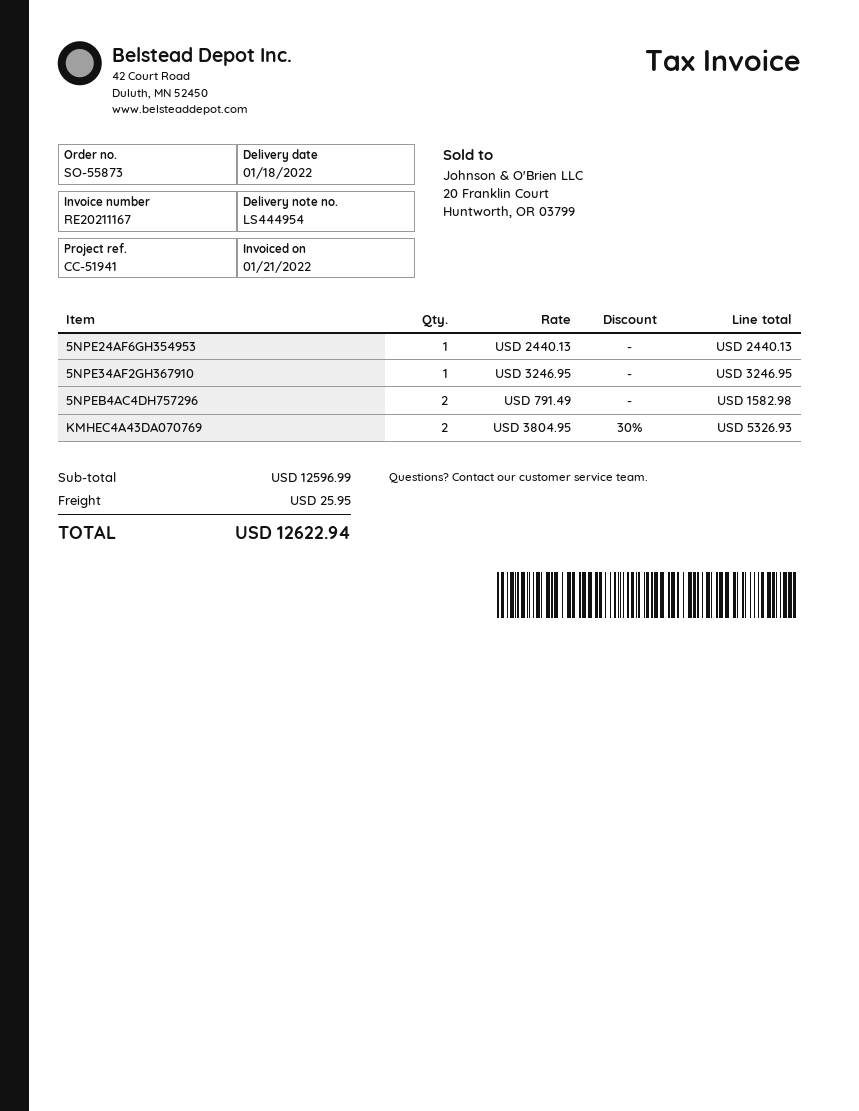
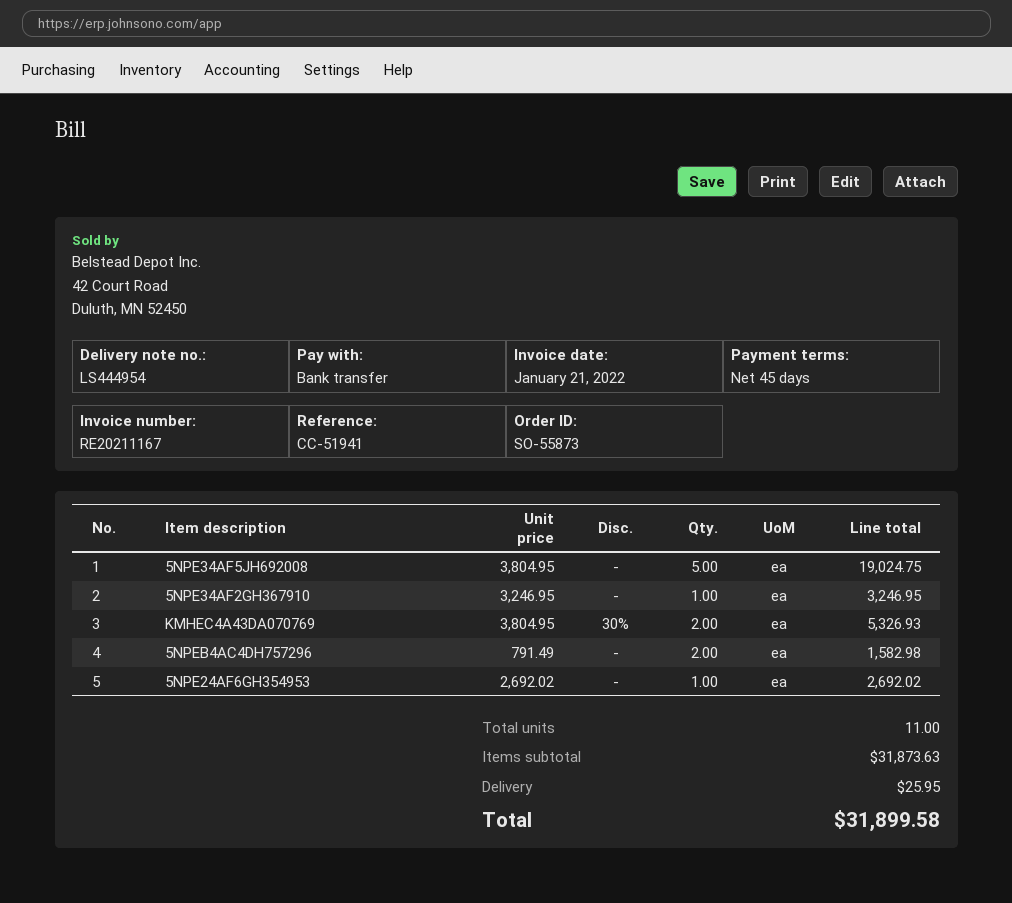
5NPE24AF6GH354953: 1 x 2440.13 = 2440.13 -> 1 x 2692.02 = 2692.02
5NPE34AF5JH692008: none -> 5 x 3804.95 = 19024.75
subtotal: 12596.99 -> 31873.63
total: 12622.94 -> 31899.58

